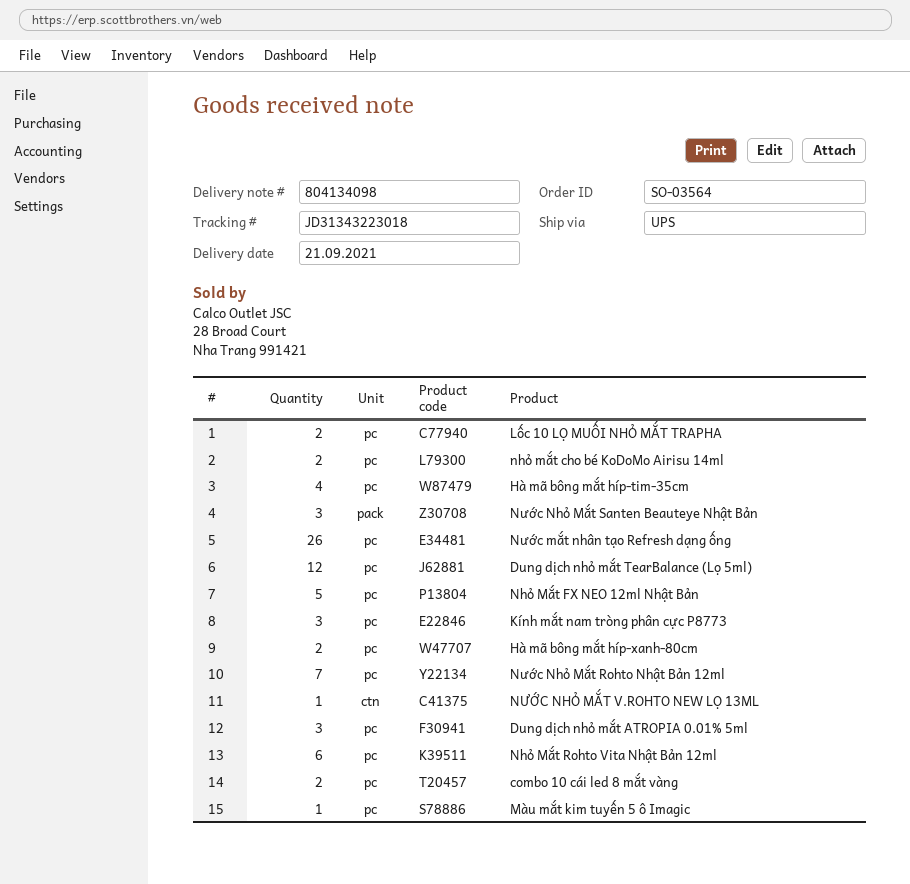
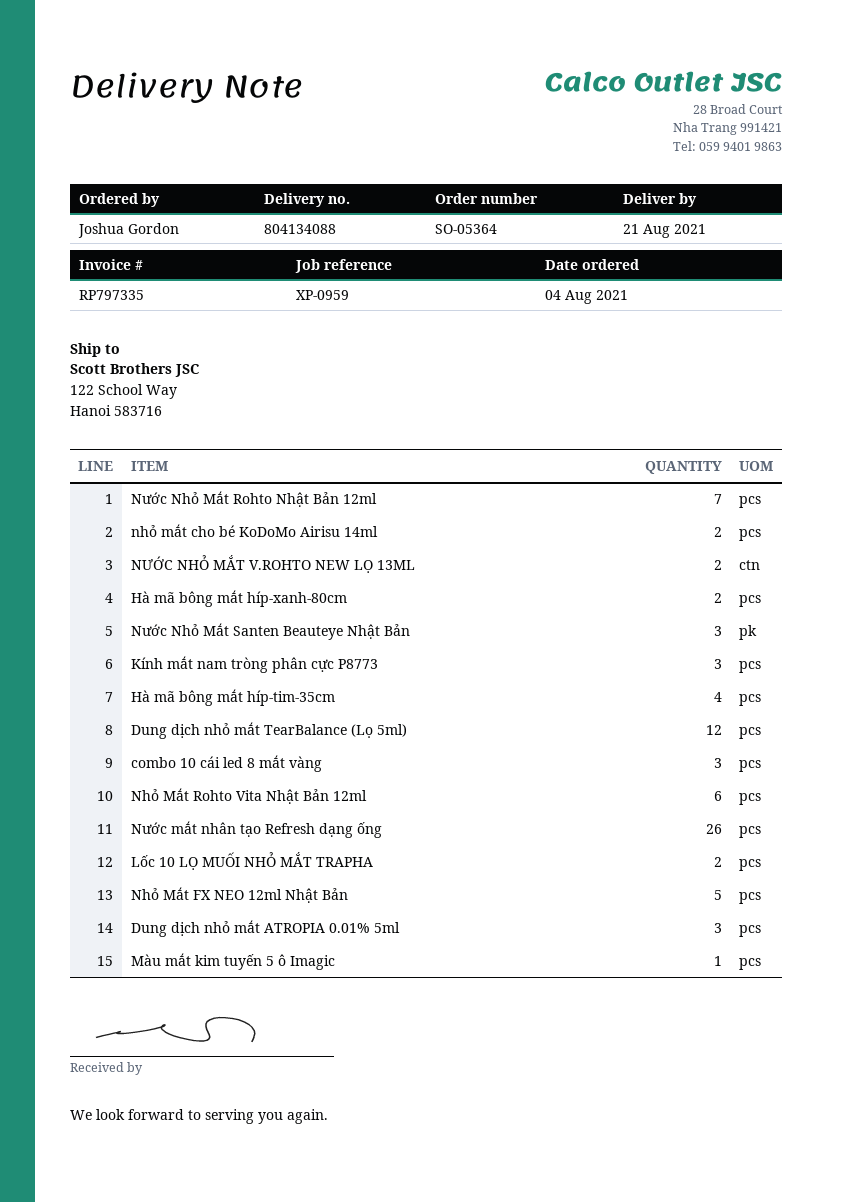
order number: SO-03564 -> SO-05364
delivery note number: 804134098 -> 804134088
delivery date: 2021-09-21 -> 2021-08-21
NƯỚC NHỎ MẮT V.ROHTO NEW LỌ 13ML: 1 -> 2
combo 10 cái led 8 mắt vàng: 2 -> 3

